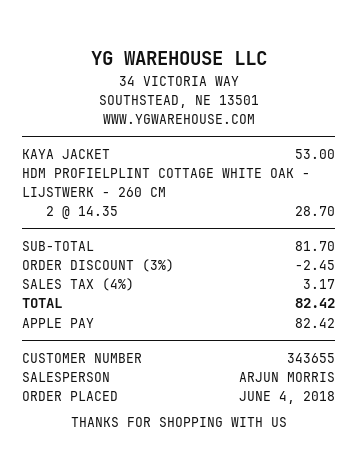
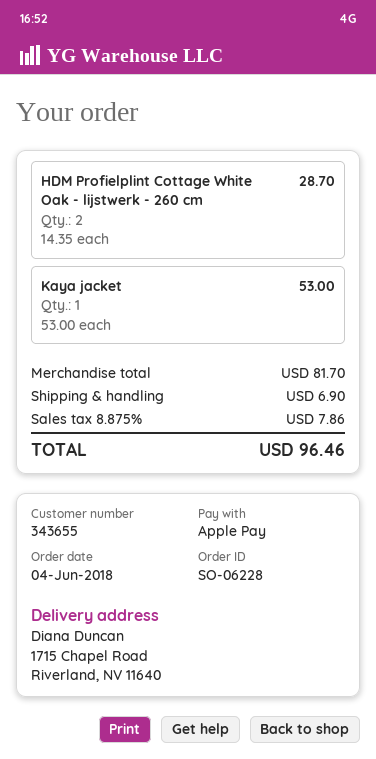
discount: 3% = 2.45 -> none
shipping: none -> 6.90
tax: 4% = 3.17 -> 8.875% = 7.86
total: 82.42 -> 96.46

